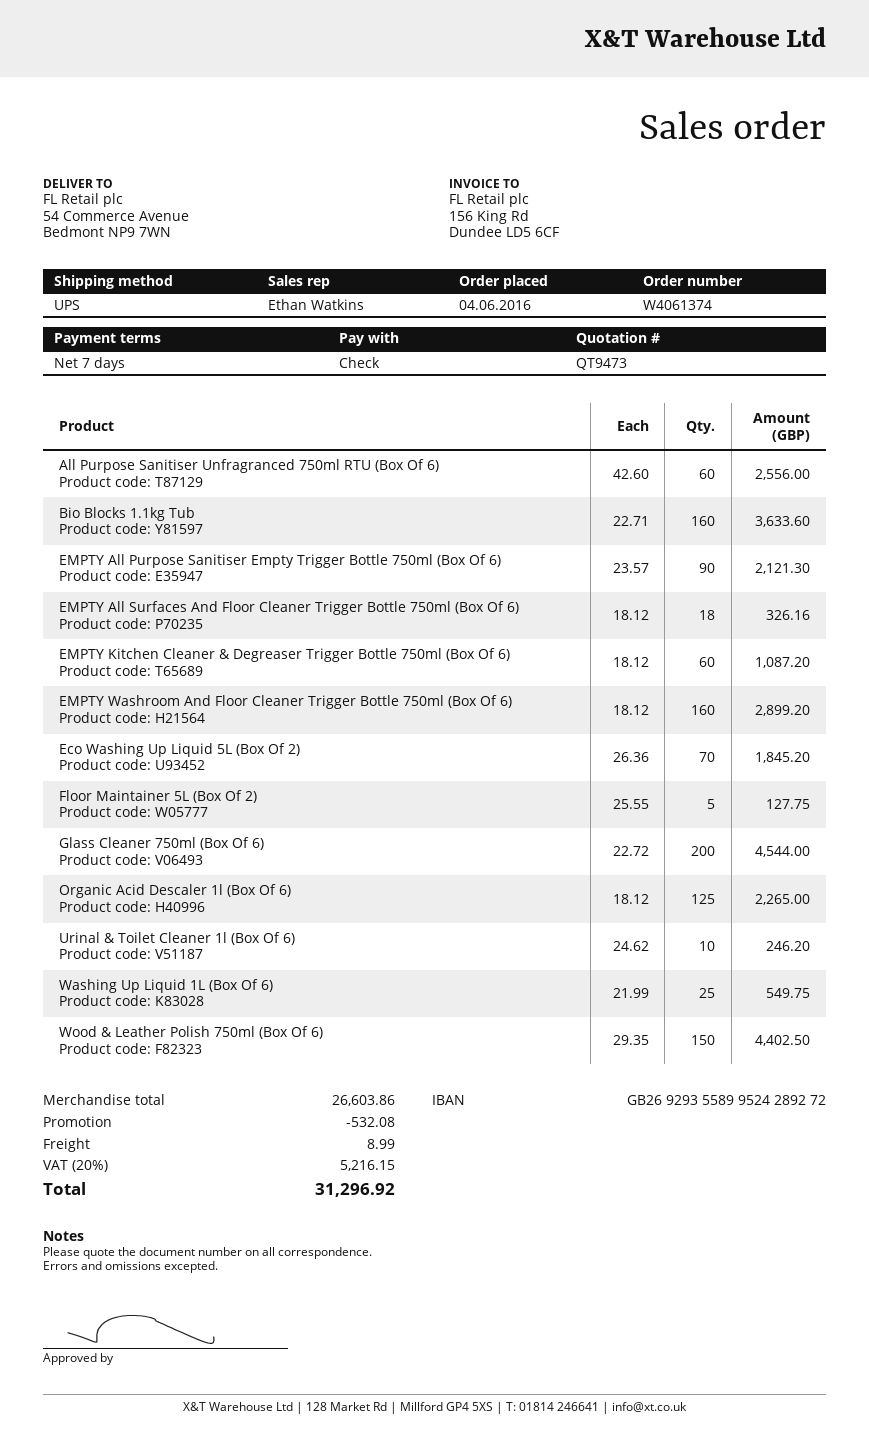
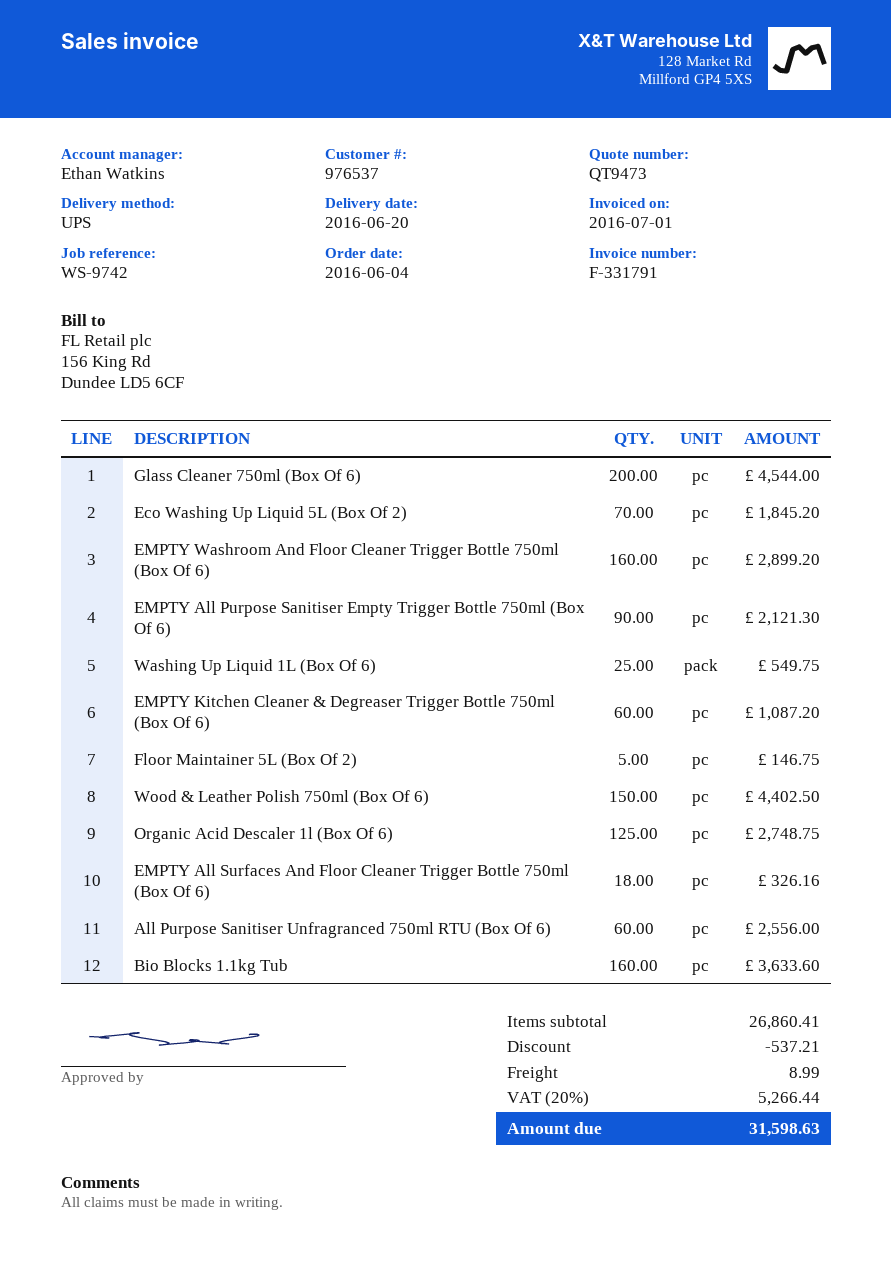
Floor Maintainer 5L (Box Of 2): 5 for 127.75 -> 5 for 146.75
Organic Acid Descaler 1l (Box Of 6): 125 for 2265.00 -> 125 for 2748.75
Urinal & Toilet Cleaner 1l (Box Of 6): 10 for 246.20 -> none
subtotal: 26603.86 -> 26860.41
discount: 532.08 -> 537.21
tax: 20% = 5216.15 -> 20% = 5266.44
total: 31296.92 -> 31598.63

